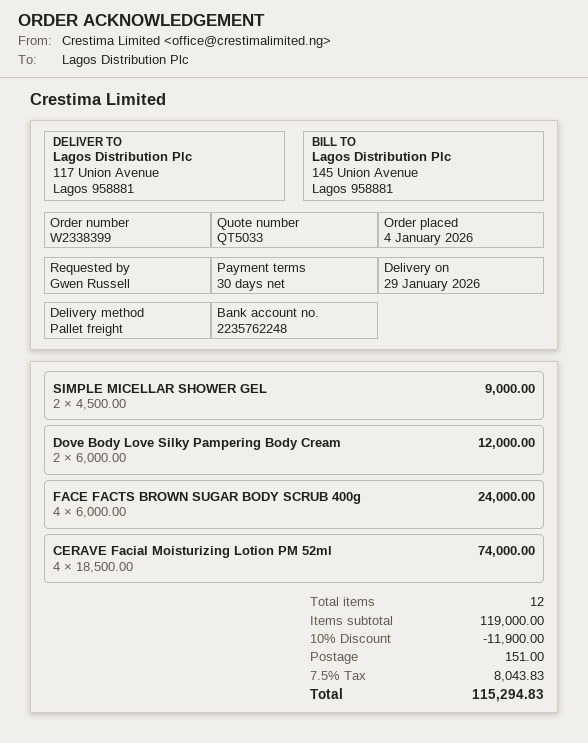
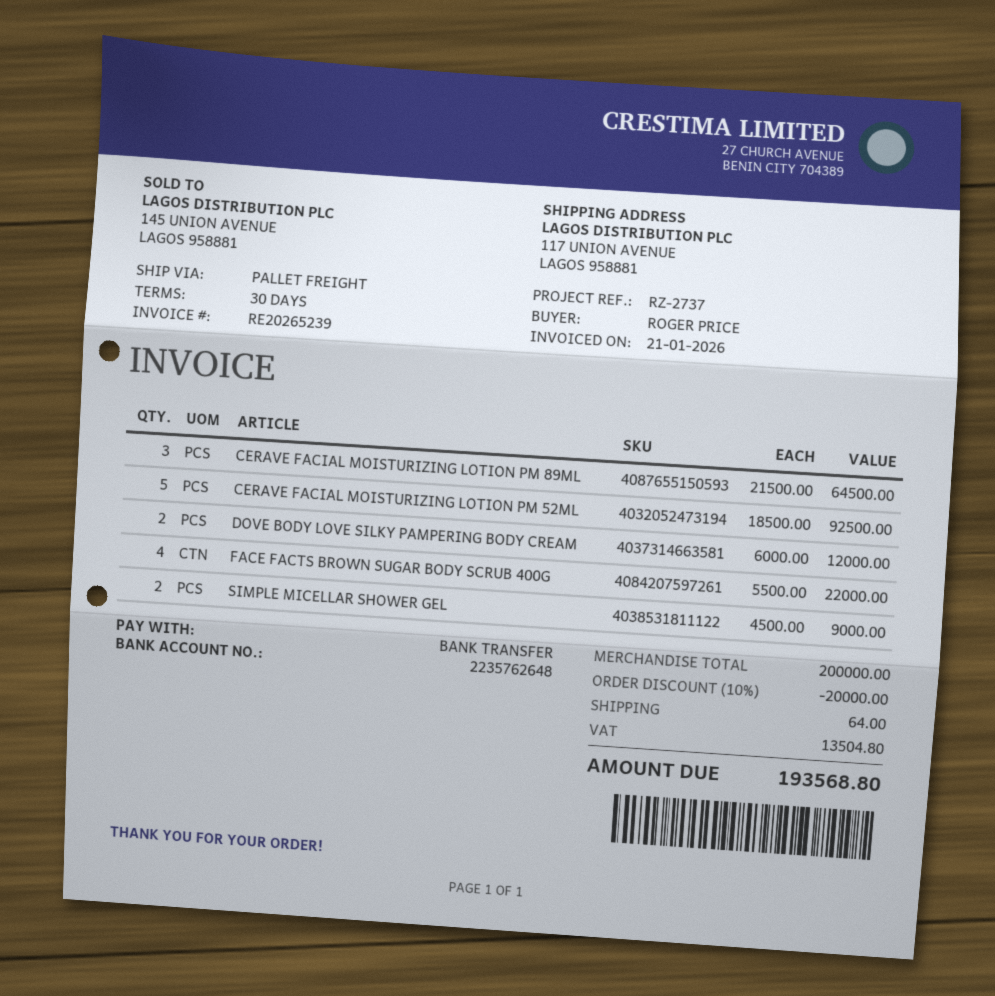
ordered by: Gwen Russell -> ROGER PRICE
bank account: 2235762248 -> 2235762648
FACE FACTS BROWN SUGAR BODY SCRUB 400g: 4 x 6000.00 = 24000.00 -> 4 x 5500.00 = 22000.00
CERAVE Facial Moisturizing Lotion PM 52ml: 4 x 18500.00 = 74000.00 -> 5 x 18500.00 = 92500.00
CERAVE FACIAL MOISTURIZING LOTION PM 89ML: none -> 3 x 21500.00 = 64500.00
subtotal: 119000.00 -> 200000.00
discount: 10% = 11900.00 -> 10% = 20000.00
shipping: 151.00 -> 64.00
tax: 8043.83 -> 13504.80
total: 115294.83 -> 193568.80

